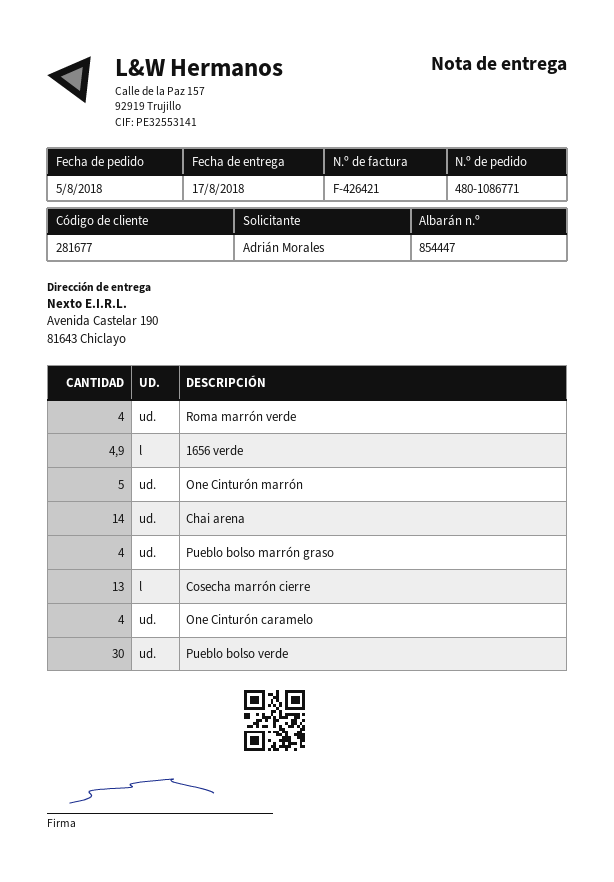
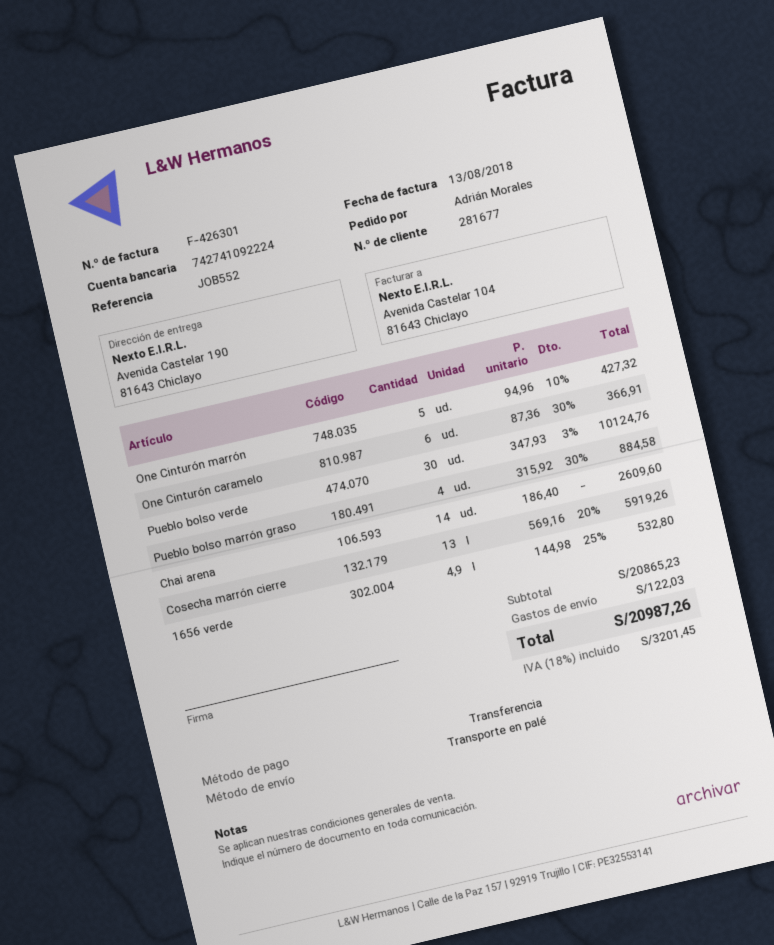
invoice number: F-426421 -> F-426301
Roma marrón verde: 4 -> none
One Cinturón caramelo: 4 -> 6

